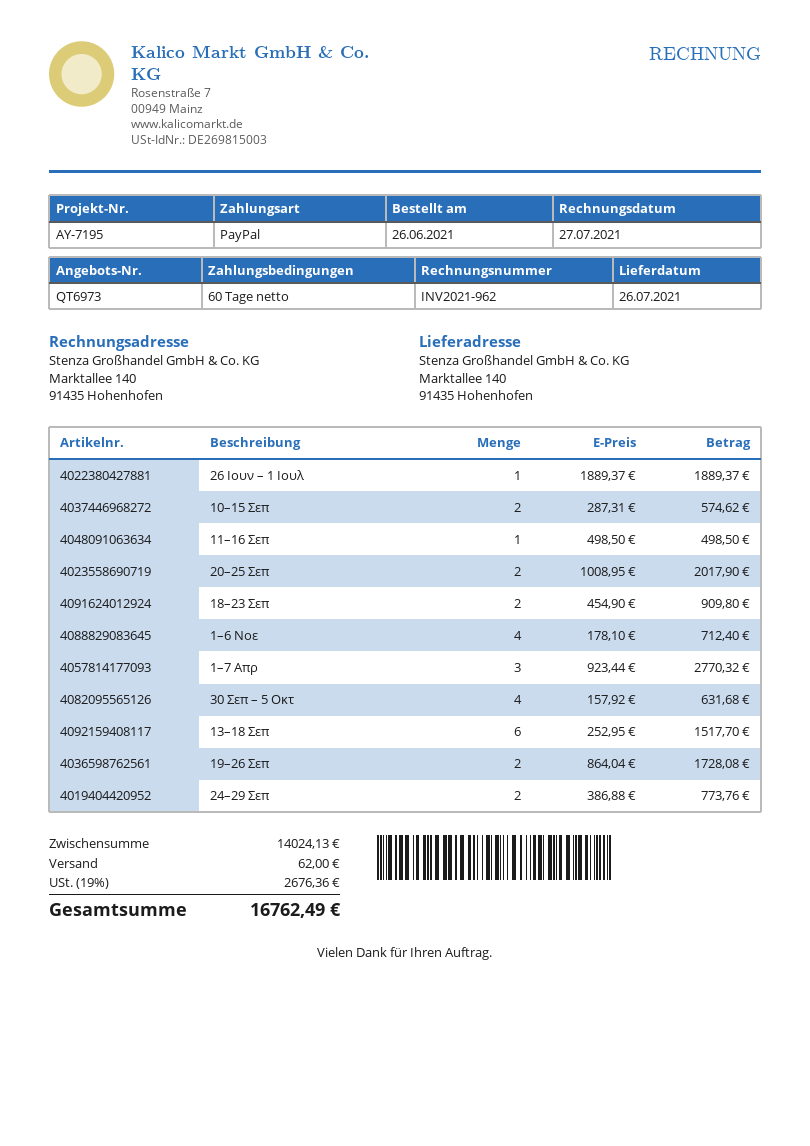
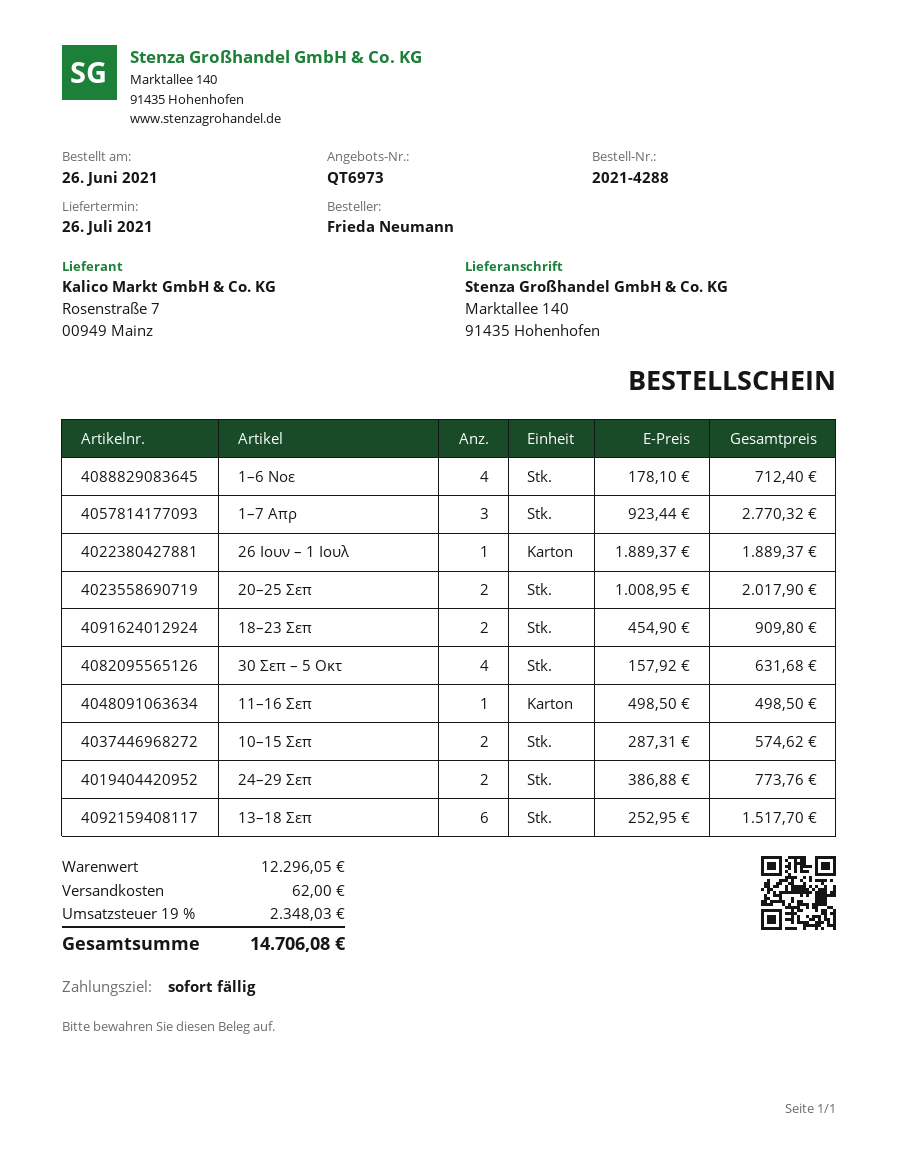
payment terms: 60 days -> on receipt
19–26 Σεπ: 2 x 864.04 = 1728.08 -> none
subtotal: 14024.13 -> 12296.05
tax: 19% = 2676.36 -> 19% = 2348.03
total: 16762.49 -> 14706.08

